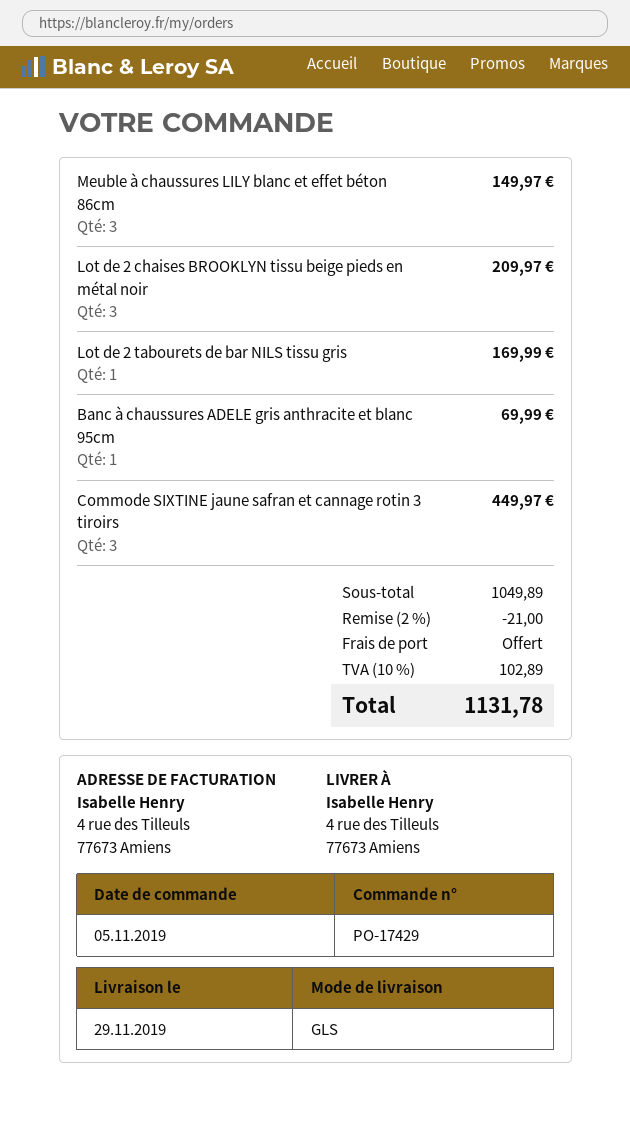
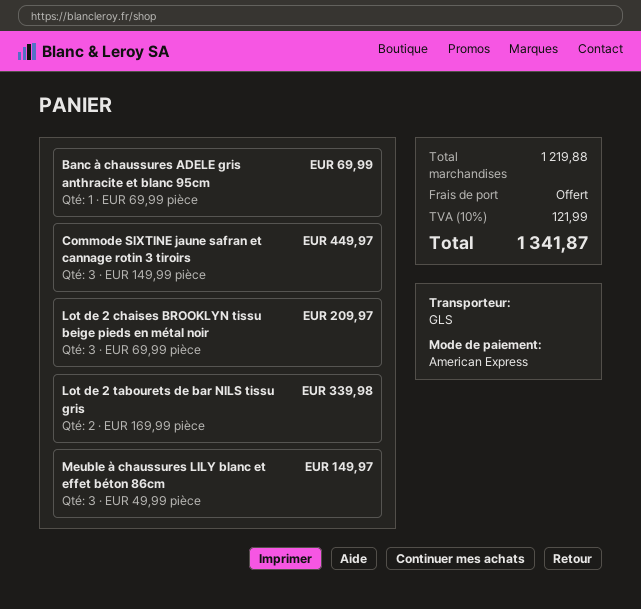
Lot de 2 tabourets de bar NILS tissu gris: 1 for 169.99 -> 2 for 339.98
subtotal: 1049.89 -> 1219.88
discount: 2% = 21.00 -> none
tax: 10% = 102.89 -> 10% = 121.99
total: 1131.78 -> 1341.87

